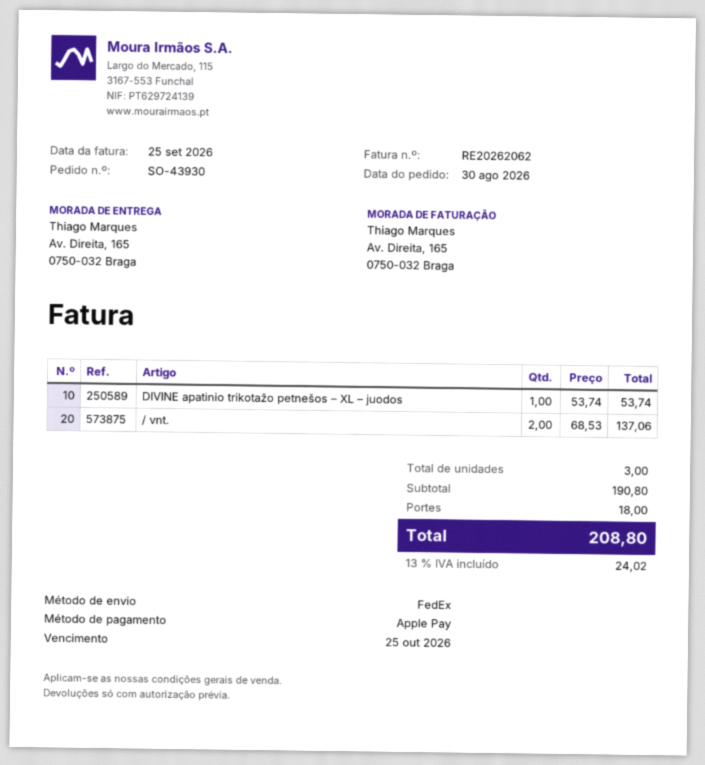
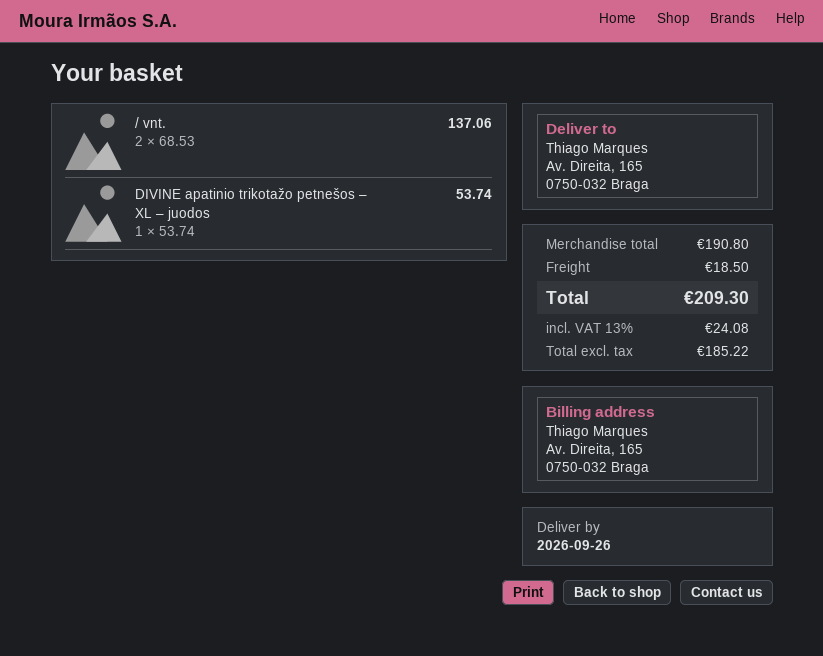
shipping: 18.00 -> 18.50
tax: 13% = 24.02 -> 13% = 24.08
total: 208.80 -> 209.30

